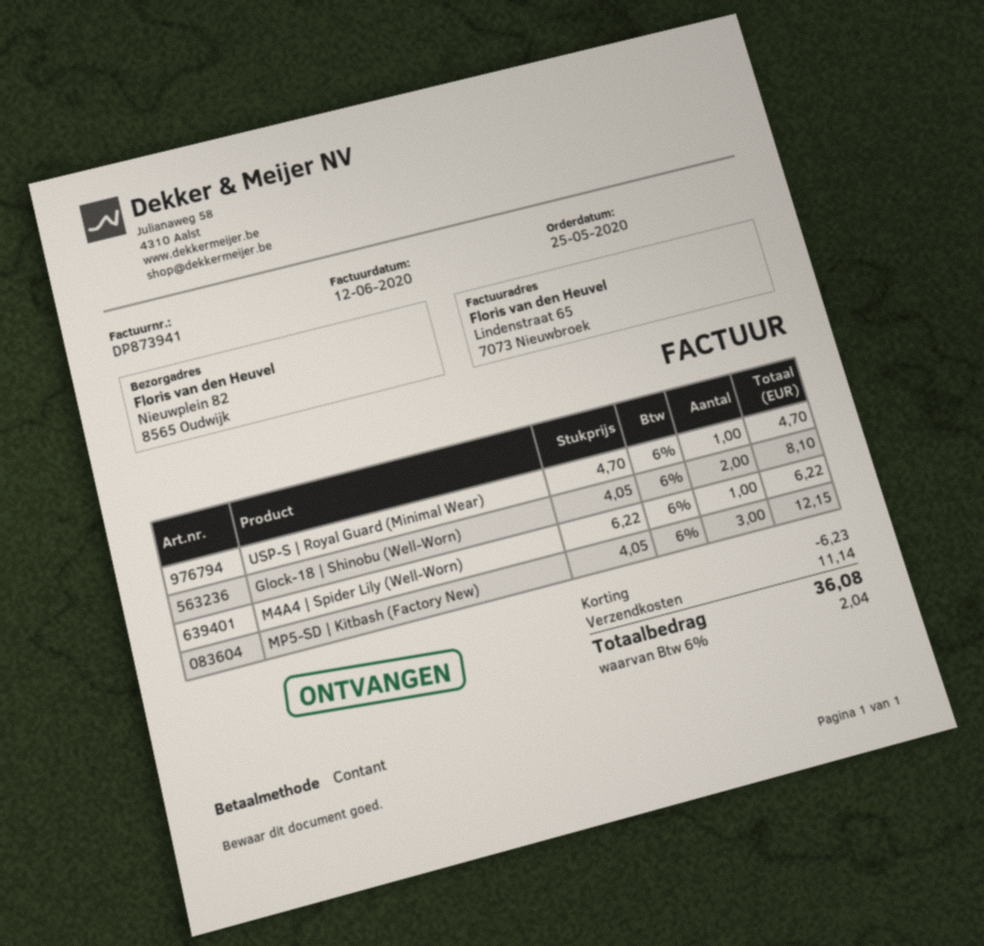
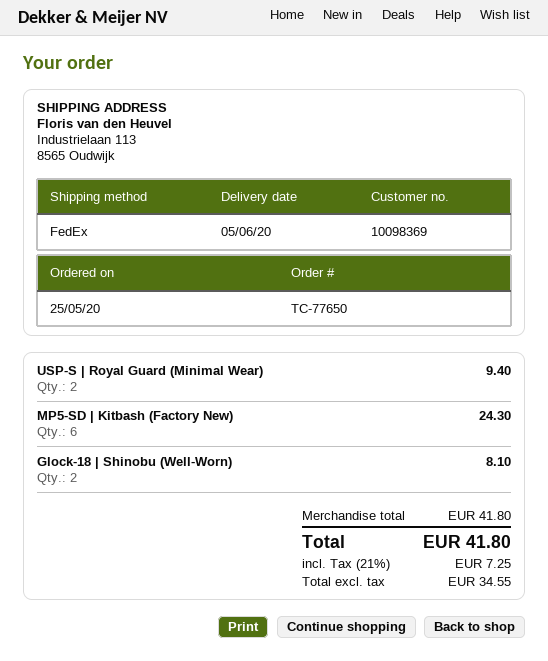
ship to: Nieuwplein 82, 8565 Oudwijk -> Industrielaan 113, 8565 Oudwijk
USP-S | Royal Guard (Minimal Wear): 1 for 4.70 -> 2 for 9.40
M4A4 | Spider Lily (Well-Worn): 1 for 6.22 -> none
MP5-SD | Kitbash (Factory New): 3 for 12.15 -> 6 for 24.30
discount: 6.23 -> none
shipping: 11.14 -> none
tax: 6% = 2.04 -> 21% = 7.25
total: 36.08 -> 41.80

